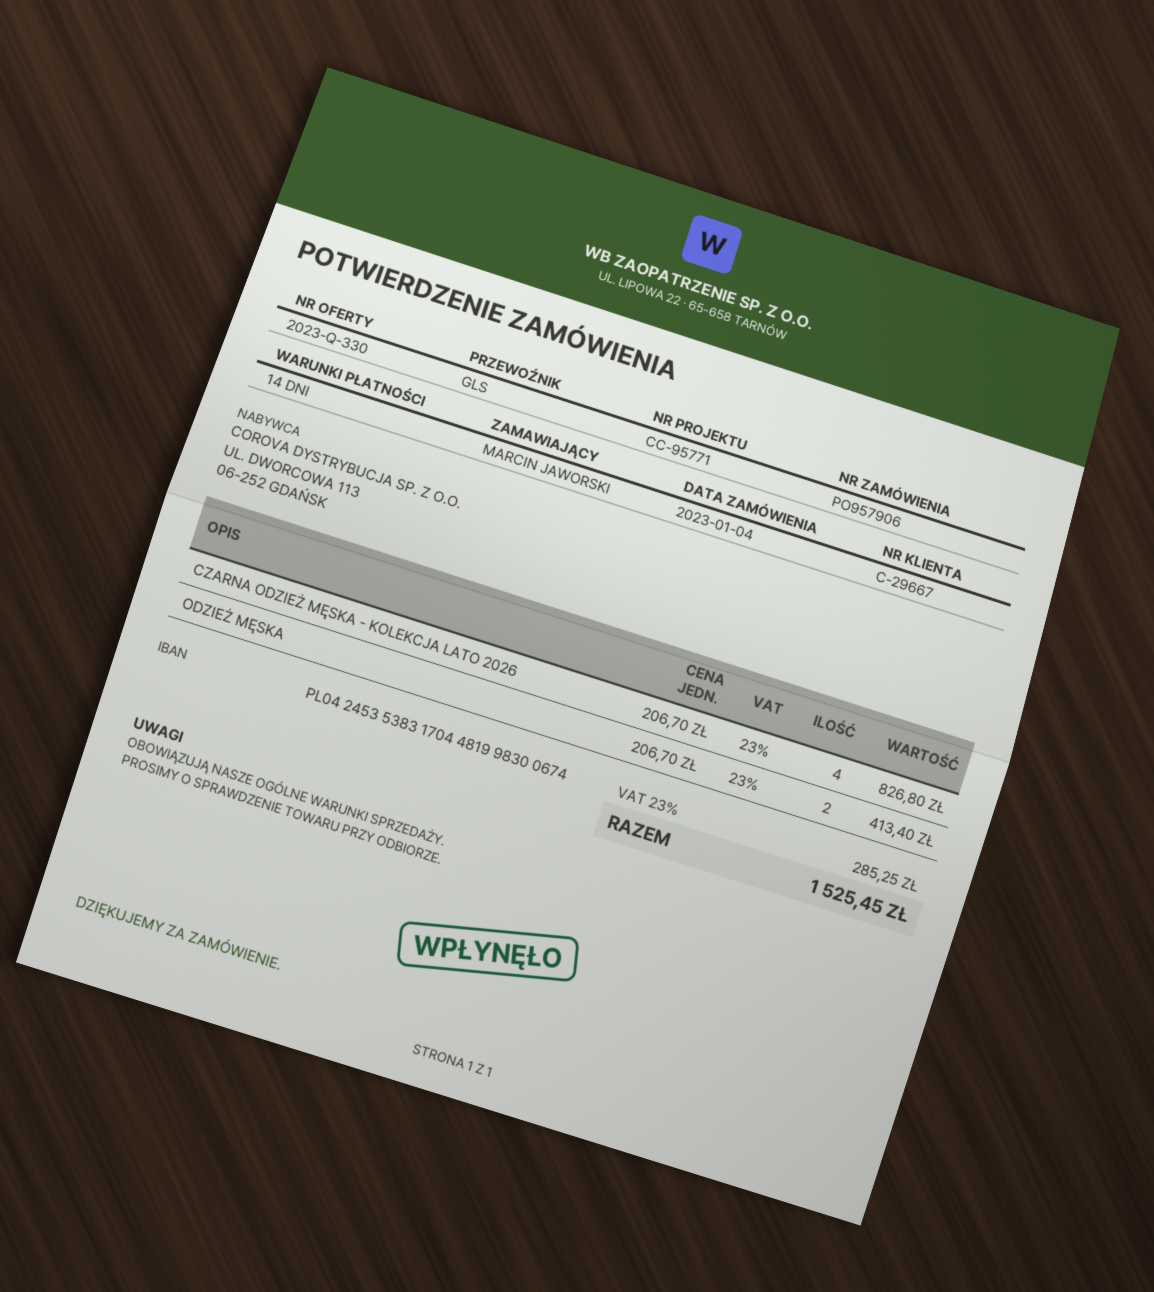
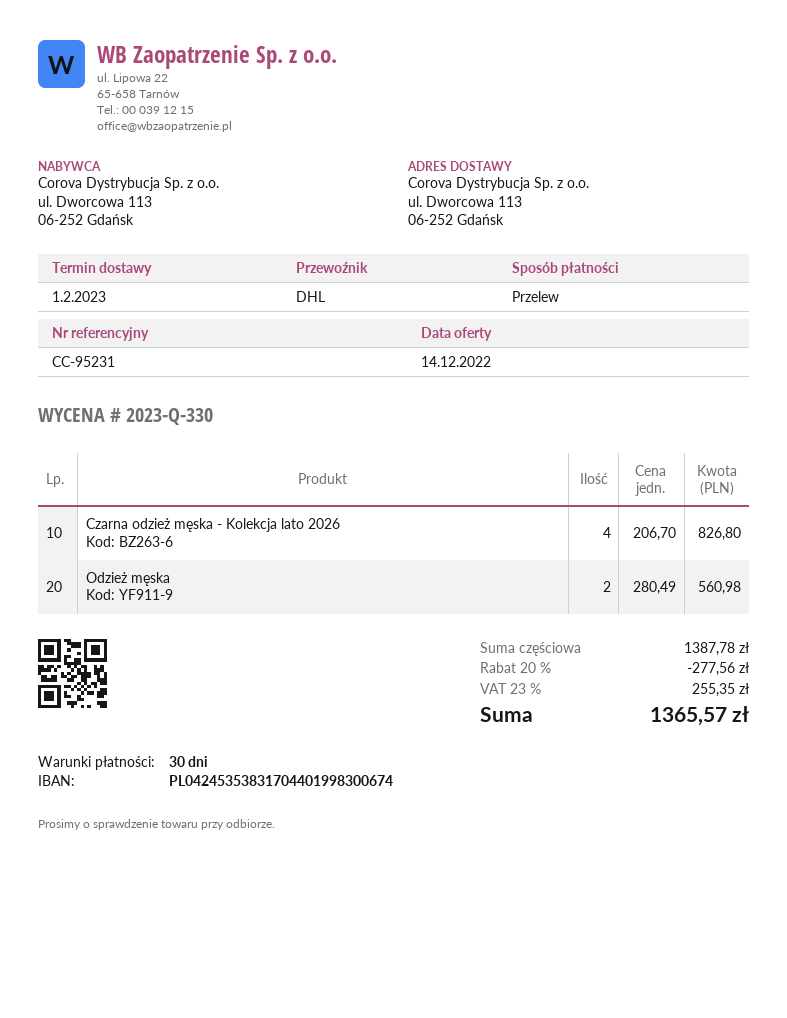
payment terms: 14 days -> 30 days
reference: CC-95771 -> CC-95231
bank account: PL04245353831704481998300674 -> PL04245353831704401998300674
shipping method: GLS -> DHL
ODZIEŻ MĘSKA: 2 x 206.70 = 413.40 -> 2 x 280.49 = 560.98
discount: none -> 20% = 277.56
tax: 23% = 285.25 -> 23% = 255.35
total: 1525.45 -> 1365.57

